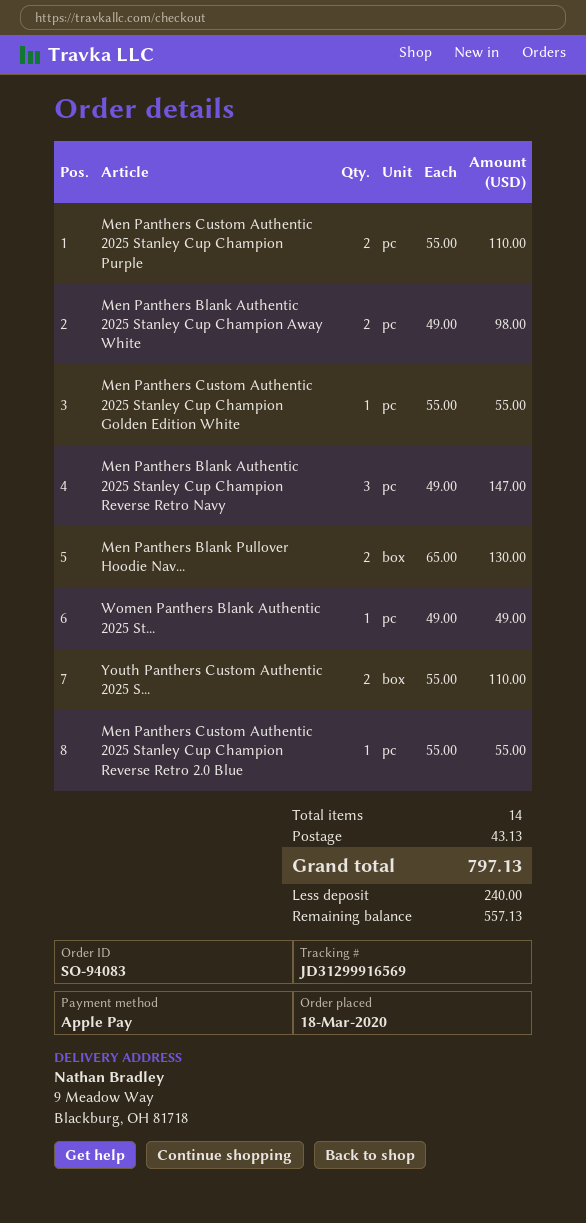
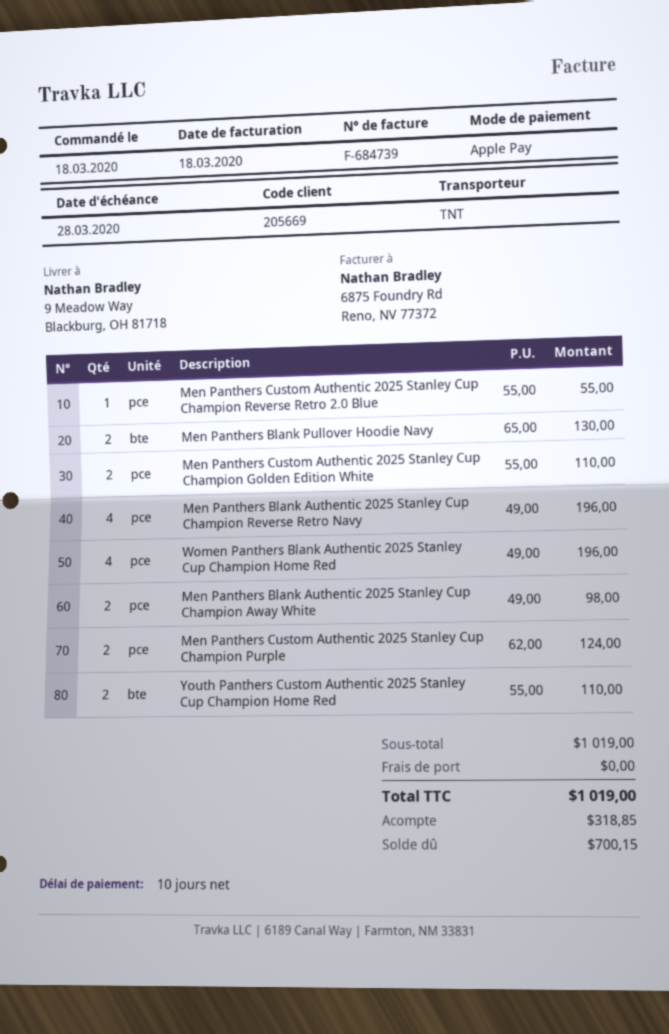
Men Panthers Custom Authentic 2025 Stanley Cup Champion Purple: 2 x 55.00 = 110.00 -> 2 x 62.00 = 124.00
Men Panthers Custom Authentic 2025 Stanley Cup Champion Golden Edition White: 1 x 55.00 = 55.00 -> 2 x 55.00 = 110.00
Men Panthers Blank Authentic 2025 Stanley Cup Champion Reverse Retro Navy: 3 x 49.00 = 147.00 -> 4 x 49.00 = 196.00
Women Panthers Blank Authentic 2025 St...: 1 x 49.00 = 49.00 -> 4 x 49.00 = 196.00
shipping: 43.13 -> 0.00
total: 797.13 -> 1019.00
deposit: 240.00 -> 318.85
balance: 557.13 -> 700.15

